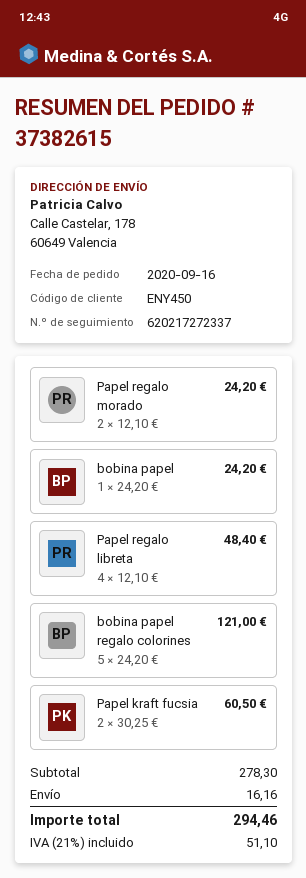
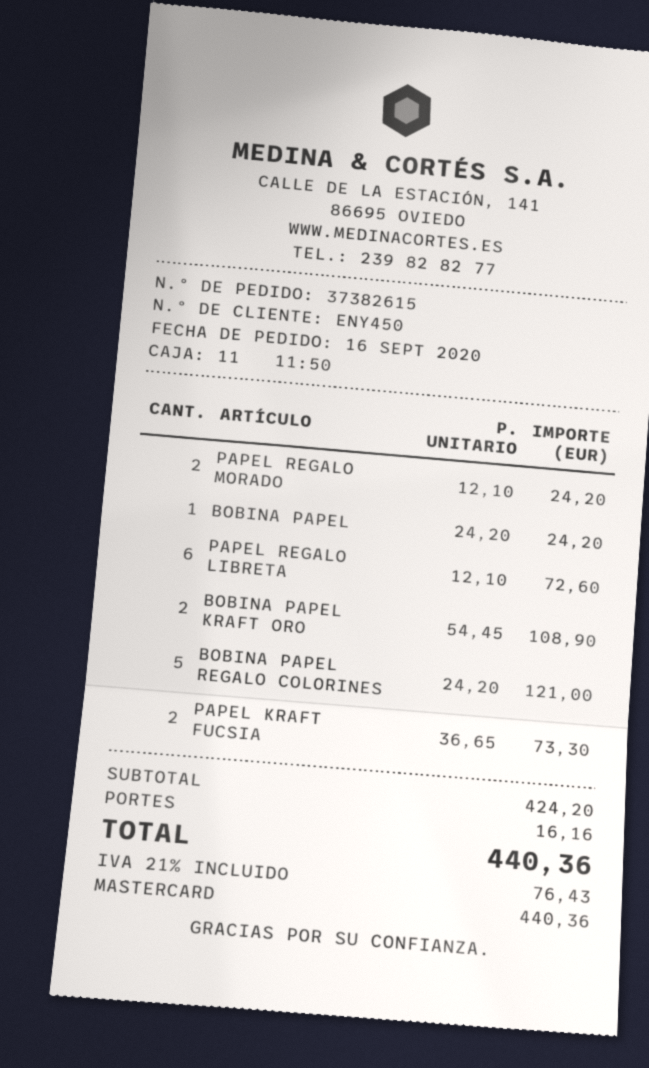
Papel regalo libreta: 4 x 12.10 = 48.40 -> 6 x 12.10 = 72.60
Papel kraft fucsia: 2 x 30.25 = 60.50 -> 2 x 36.65 = 73.30
BOBINA PAPEL KRAFT ORO: none -> 2 x 54.45 = 108.90
subtotal: 278.30 -> 424.20
tax: 21% = 51.10 -> 21% = 76.43
total: 294.46 -> 440.36

